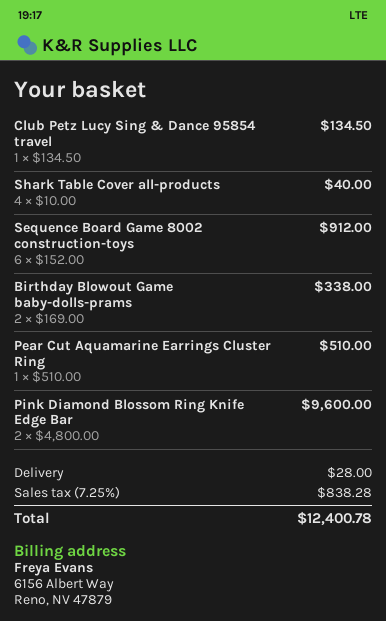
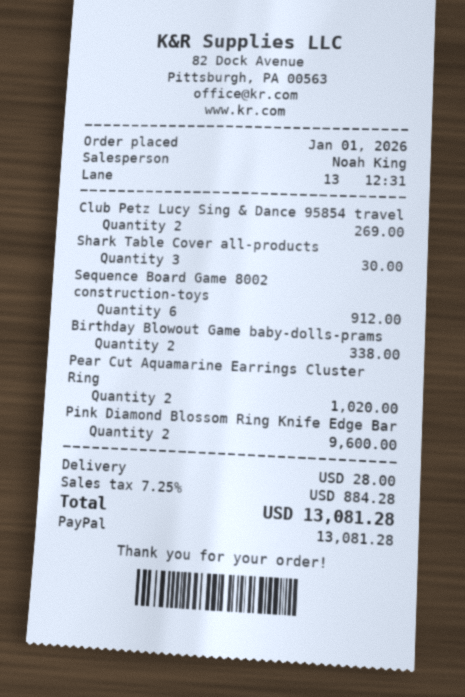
Club Petz Lucy Sing & Dance 95854 travel: 1 for 134.50 -> 2 for 269.00
Shark Table Cover all-products: 4 for 40.00 -> 3 for 30.00
Pear Cut Aquamarine Earrings Cluster Ring: 1 for 510.00 -> 2 for 1020.00
tax: 7.25% = 838.28 -> 7.25% = 884.28
total: 12400.78 -> 13081.28

